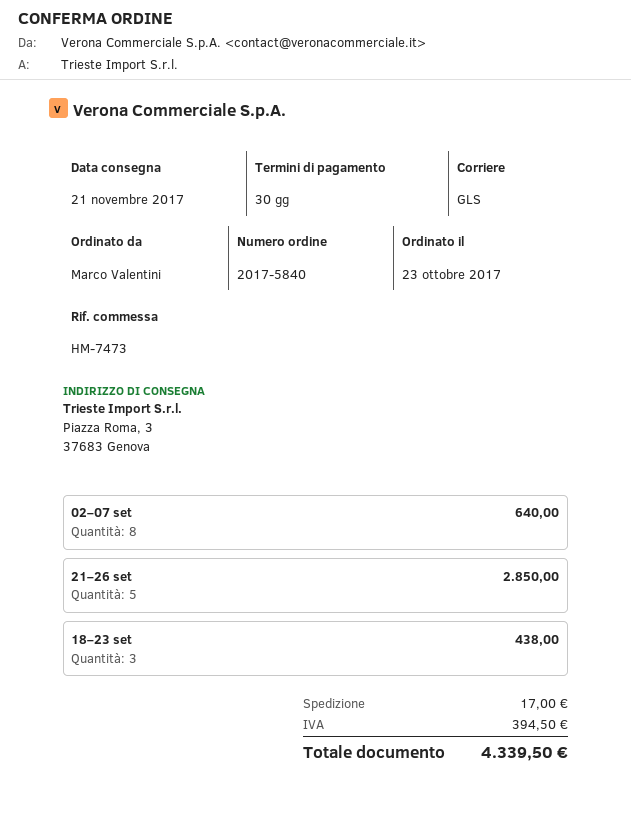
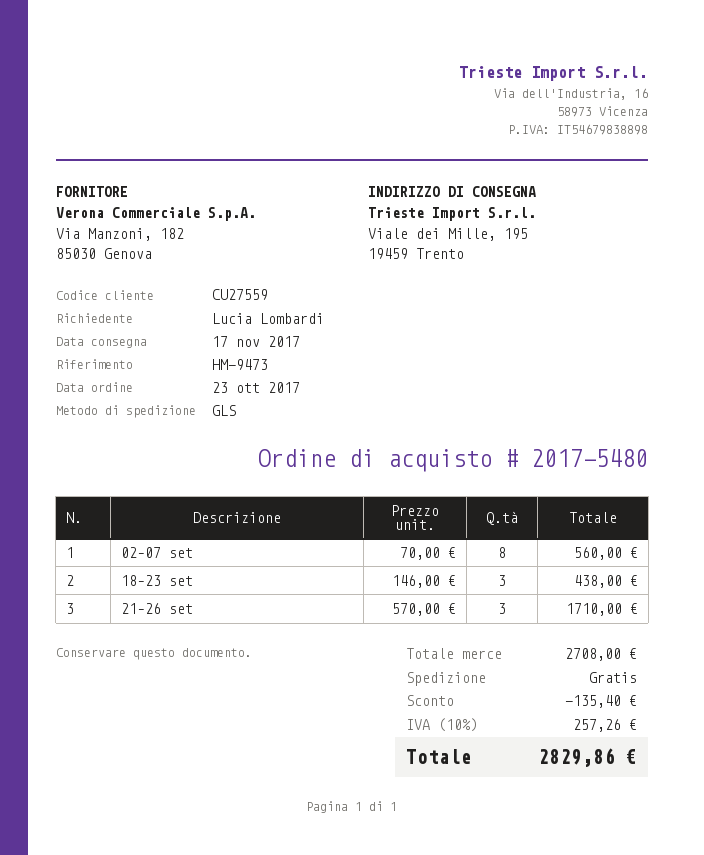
order number: 2017-5840 -> 2017-5480
delivery date: 2017-11-21 -> 2017-11-17
reference: HM-7473 -> HM-9473
ordered by: Marco Valentini -> Lucia Lombardi
ship to: Piazza Roma, 3, 37683 Genova -> Viale dei Mille, 195, 19459 Trento
02–07 set: 8 for 640.00 -> 8 for 560.00
21–26 set: 5 for 2850.00 -> 3 for 1710.00
discount: none -> 135.40
shipping: 17.00 -> 0.00
tax: 394.50 -> 257.26
total: 4339.50 -> 2829.86

